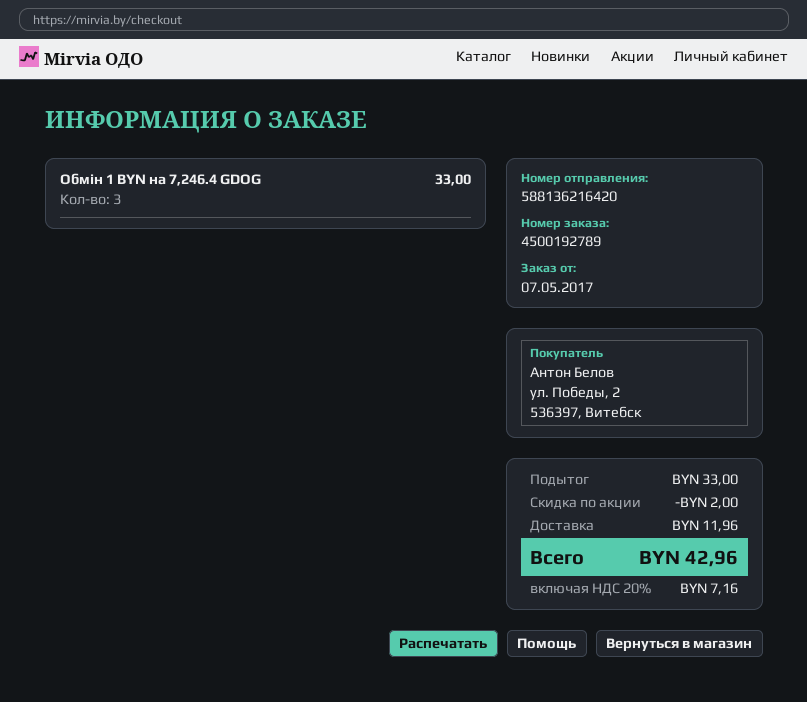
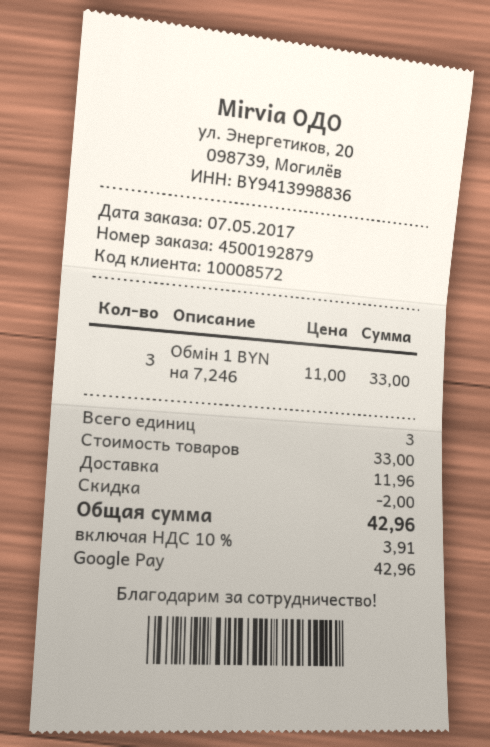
order number: 4500192789 -> 4500192879
tax: 20% = 7.16 -> 10% = 3.91

